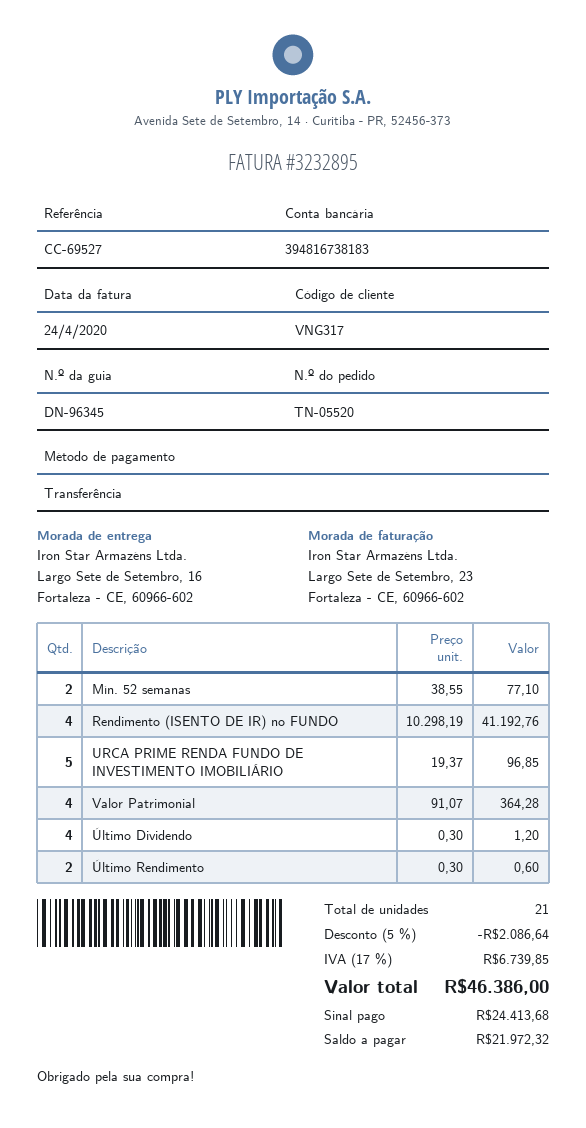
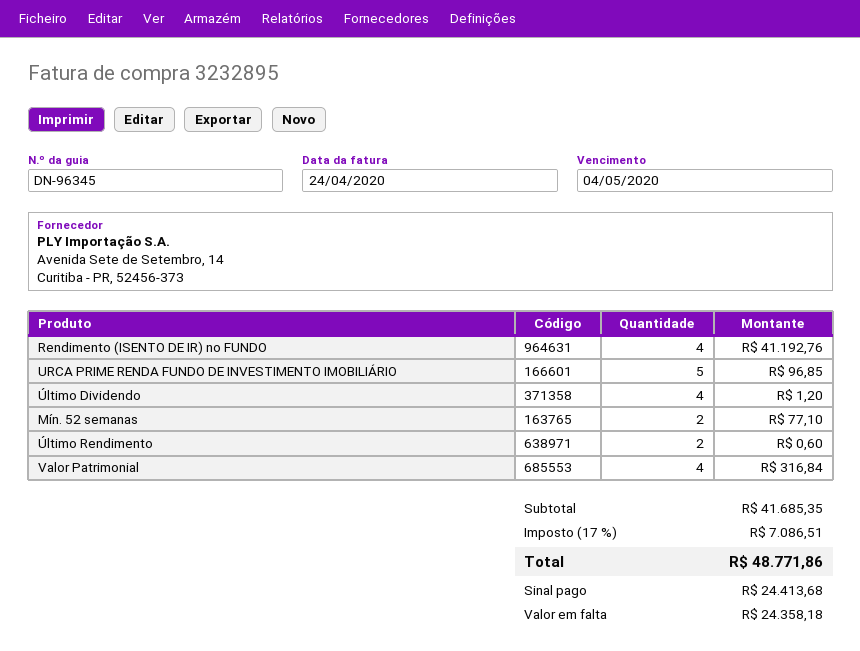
Valor Patrimonial: 4 for 364.28 -> 4 for 316.84
discount: 5% = 2086.64 -> none
tax: 17% = 6739.85 -> 17% = 7086.51
total: 46386.00 -> 48771.86
balance: 21972.32 -> 24358.18

